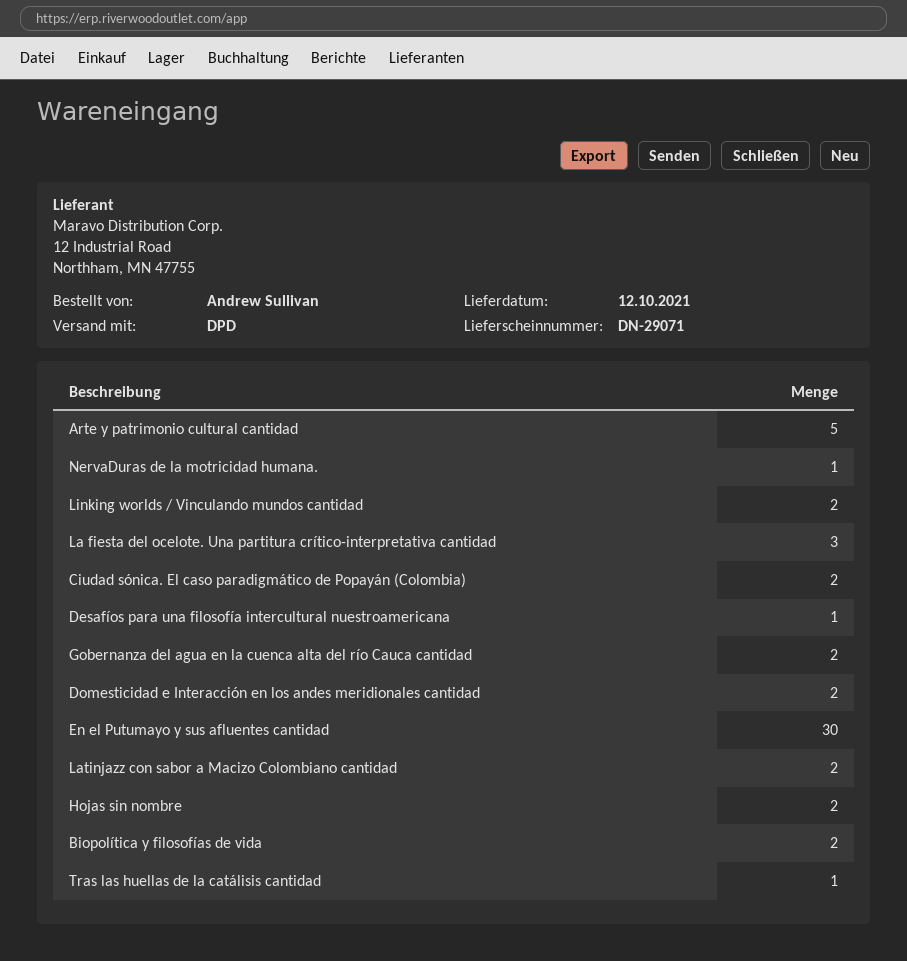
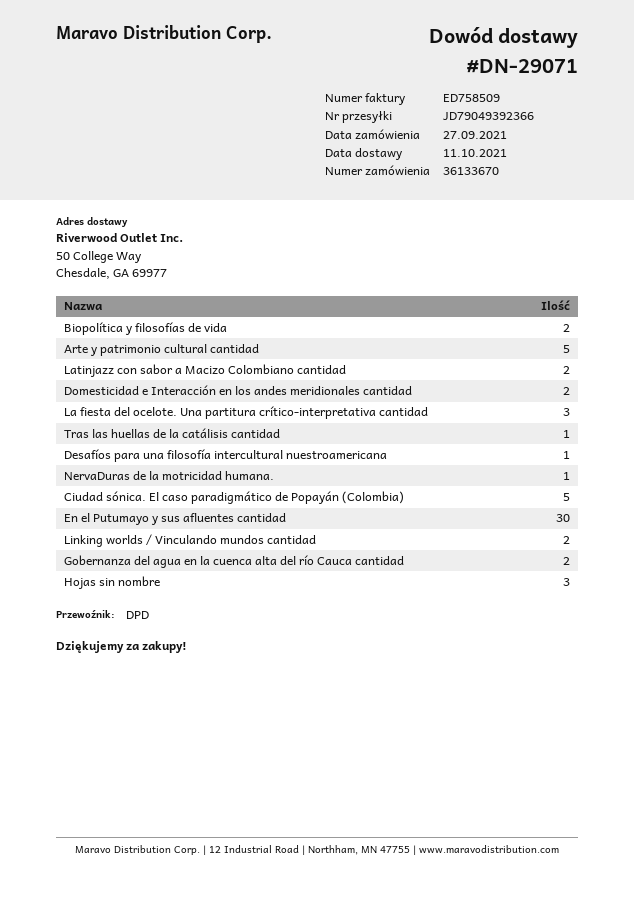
delivery date: 2021-10-12 -> 2021-10-11
Ciudad sónica. El caso paradigmático de Popayán (Colombia): 2 -> 5
Hojas sin nombre: 2 -> 3

